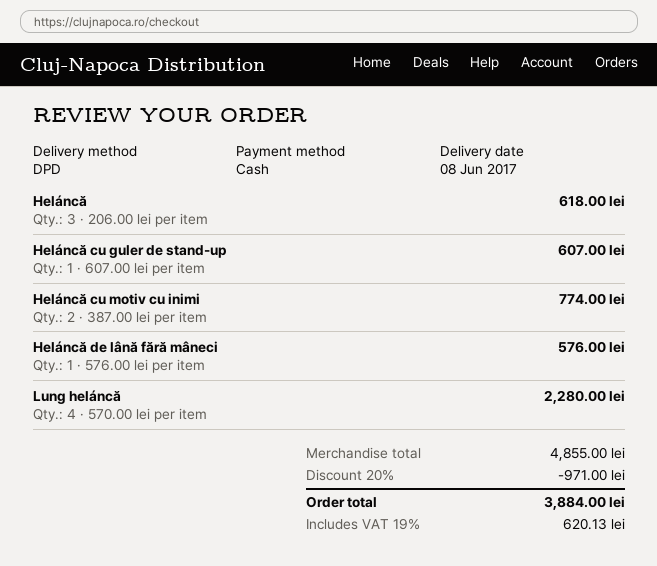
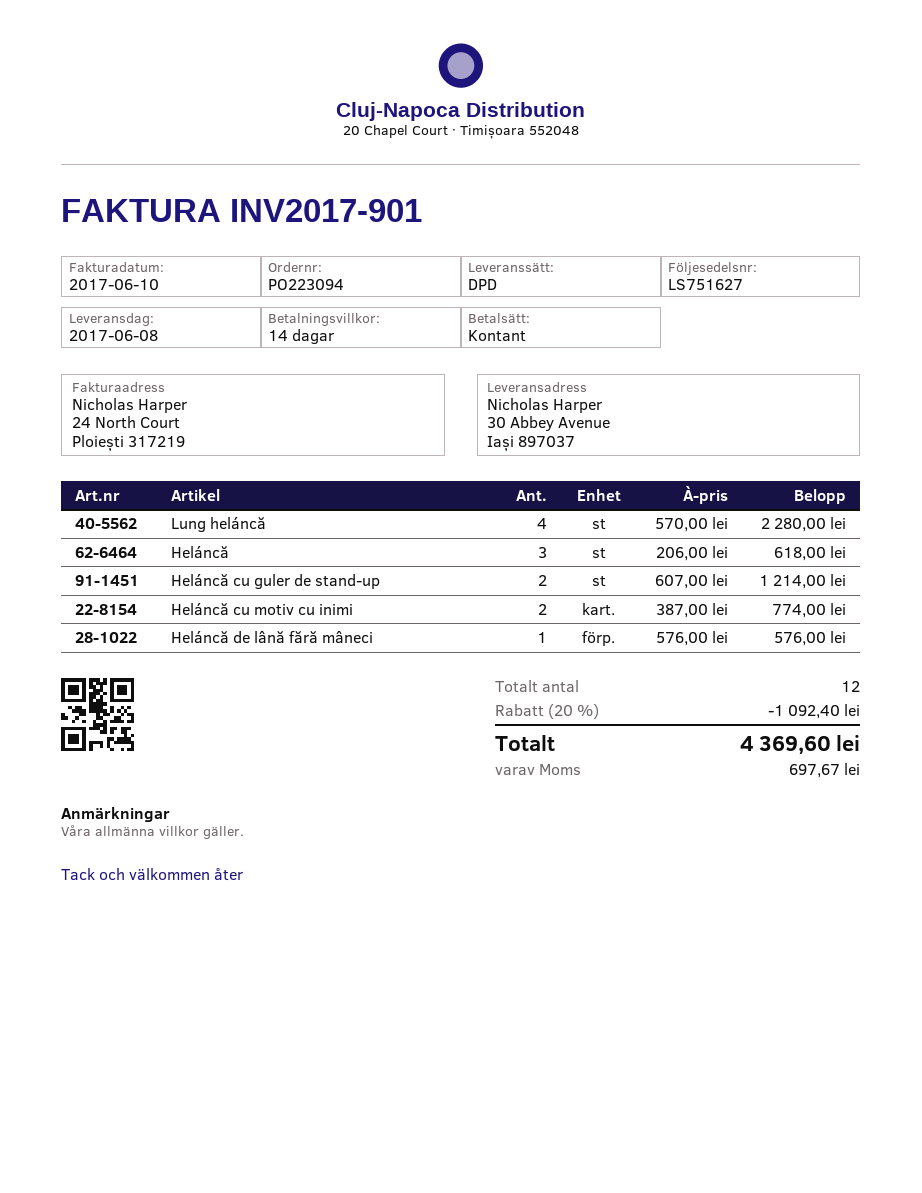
Heláncă cu guler de stand-up: 1 x 607.00 = 607.00 -> 2 x 607.00 = 1214.00
discount: 20% = 971.00 -> 20% = 1092.40
tax: 620.13 -> 697.67
total: 3884.00 -> 4369.60

